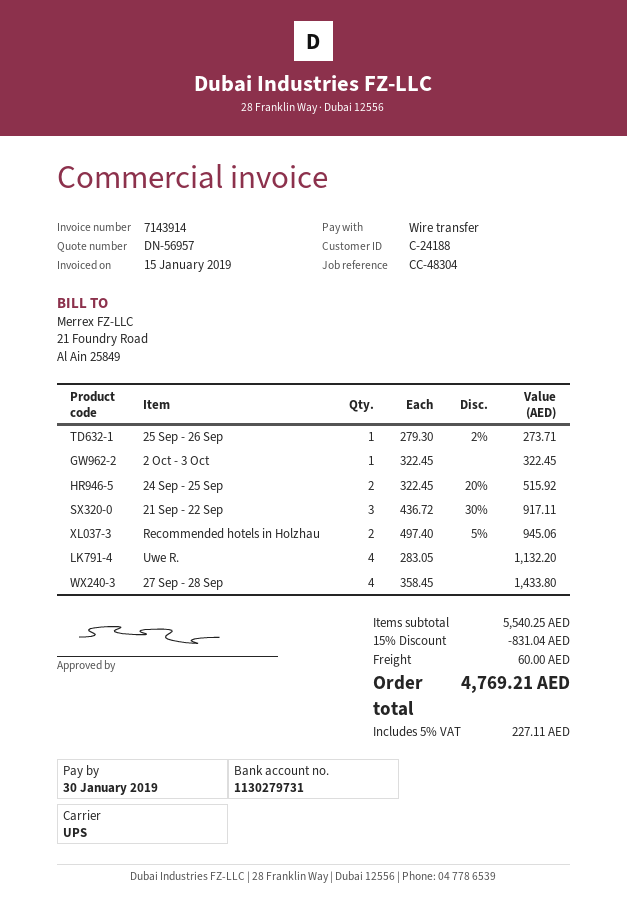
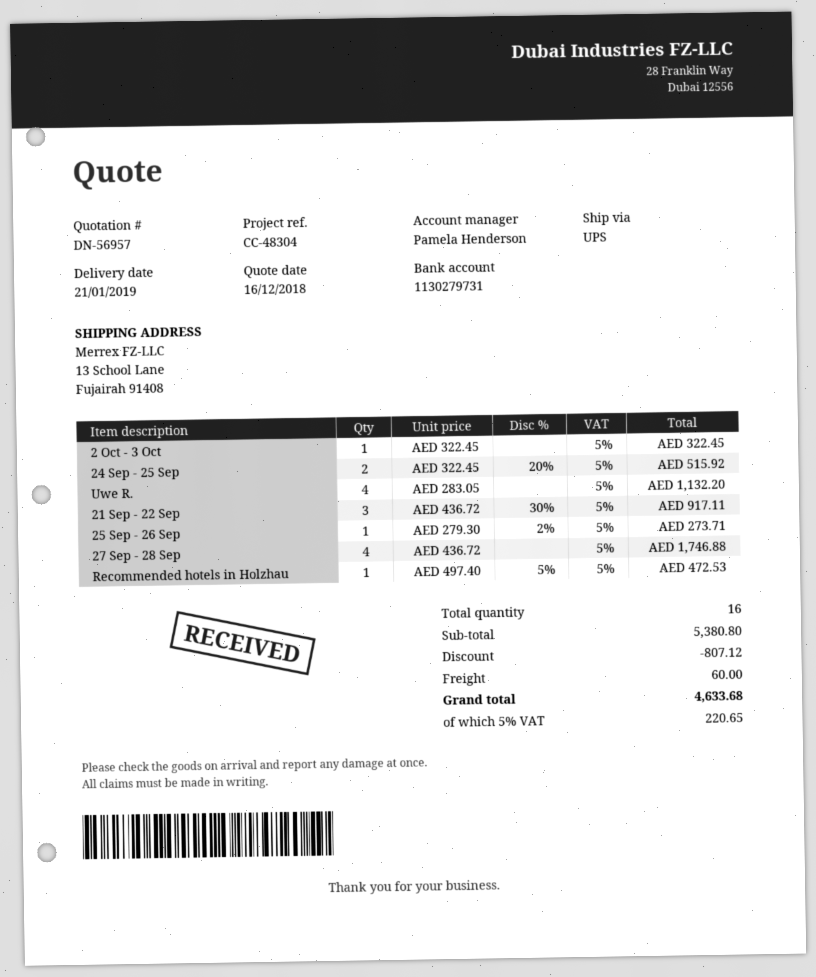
Recommended hotels in Holzhau: 2 x 497.40 - 5% = 945.06 -> 1 x 497.40 - 5% = 472.53
27 Sep - 28 Sep: 4 x 358.45 = 1433.80 -> 4 x 436.72 = 1746.88
subtotal: 5540.25 -> 5380.80
discount: 831.04 -> 807.12
tax: 5% = 227.11 -> 5% = 220.65
total: 4769.21 -> 4633.68

